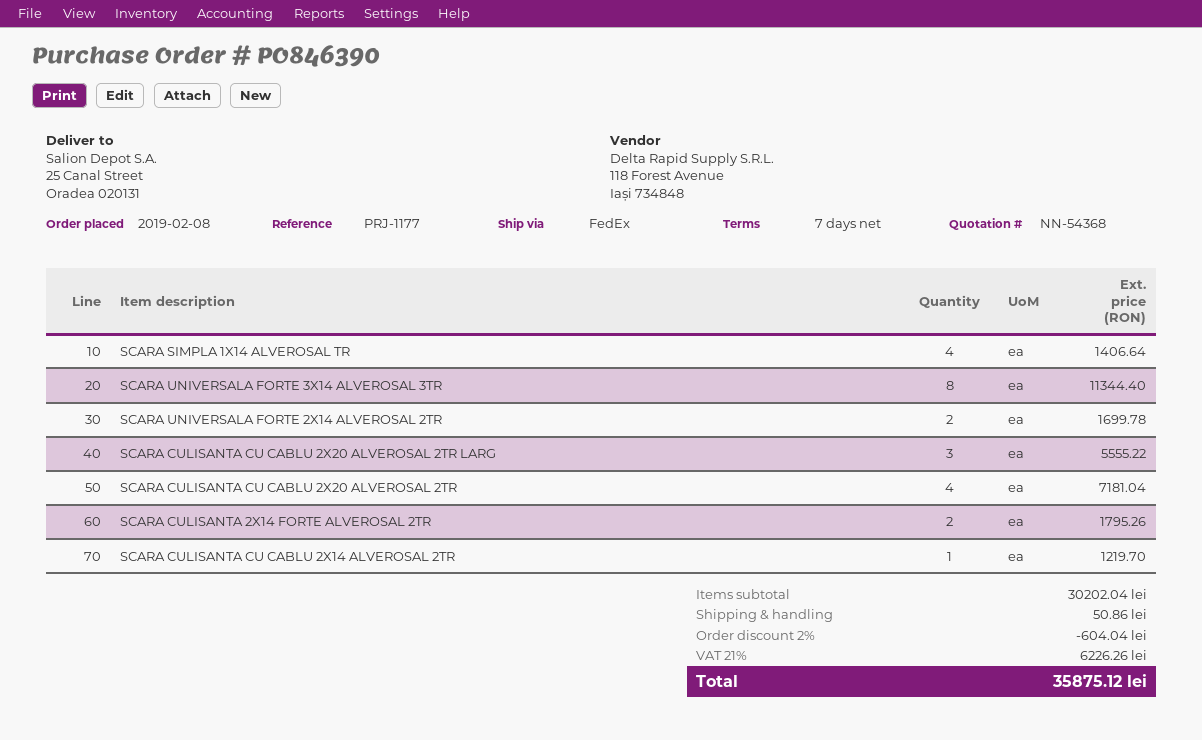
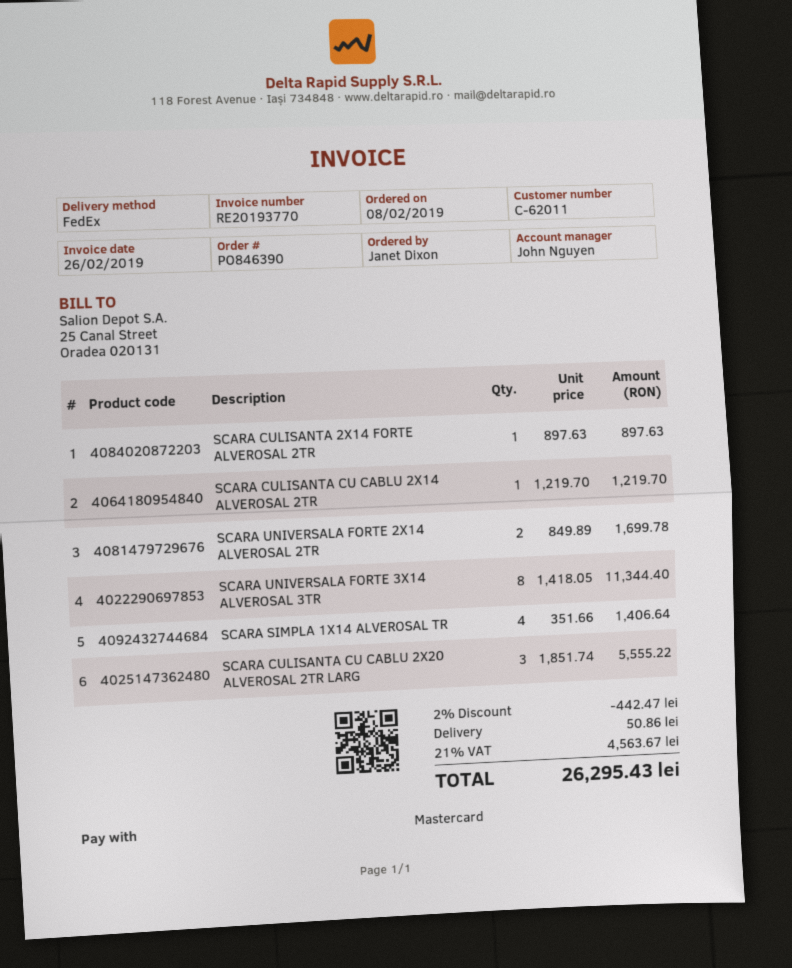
SCARA CULISANTA CU CABLU 2X20 ALVEROSAL 2TR: 4 for 7181.04 -> none
SCARA CULISANTA 2X14 FORTE ALVEROSAL 2TR: 2 for 1795.26 -> 1 for 897.63
discount: 2% = 604.04 -> 2% = 442.47
tax: 21% = 6226.26 -> 21% = 4563.67
total: 35875.12 -> 26295.43

